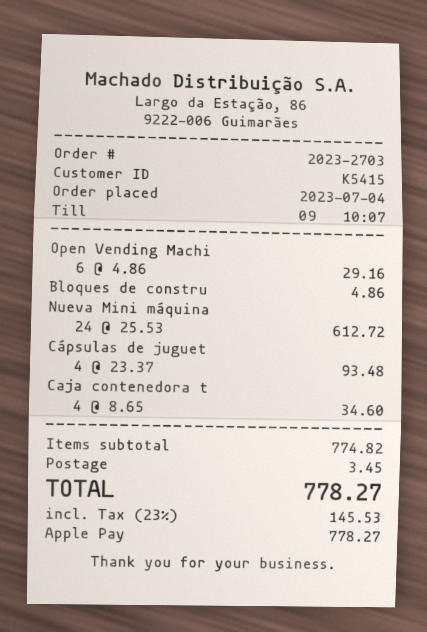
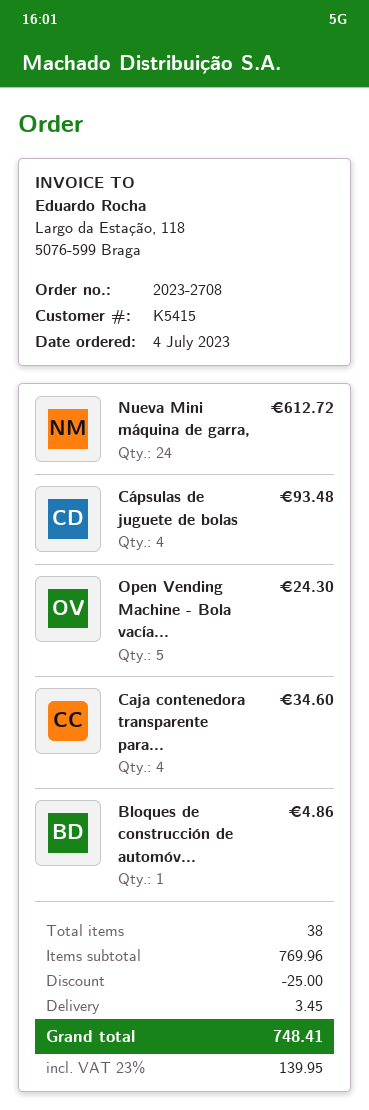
order number: 2023-2703 -> 2023-2708
Open Vending Machi: 6 for 29.16 -> 5 for 24.30
subtotal: 774.82 -> 769.96
discount: none -> 25.00
tax: 23% = 145.53 -> 23% = 139.95
total: 778.27 -> 748.41

